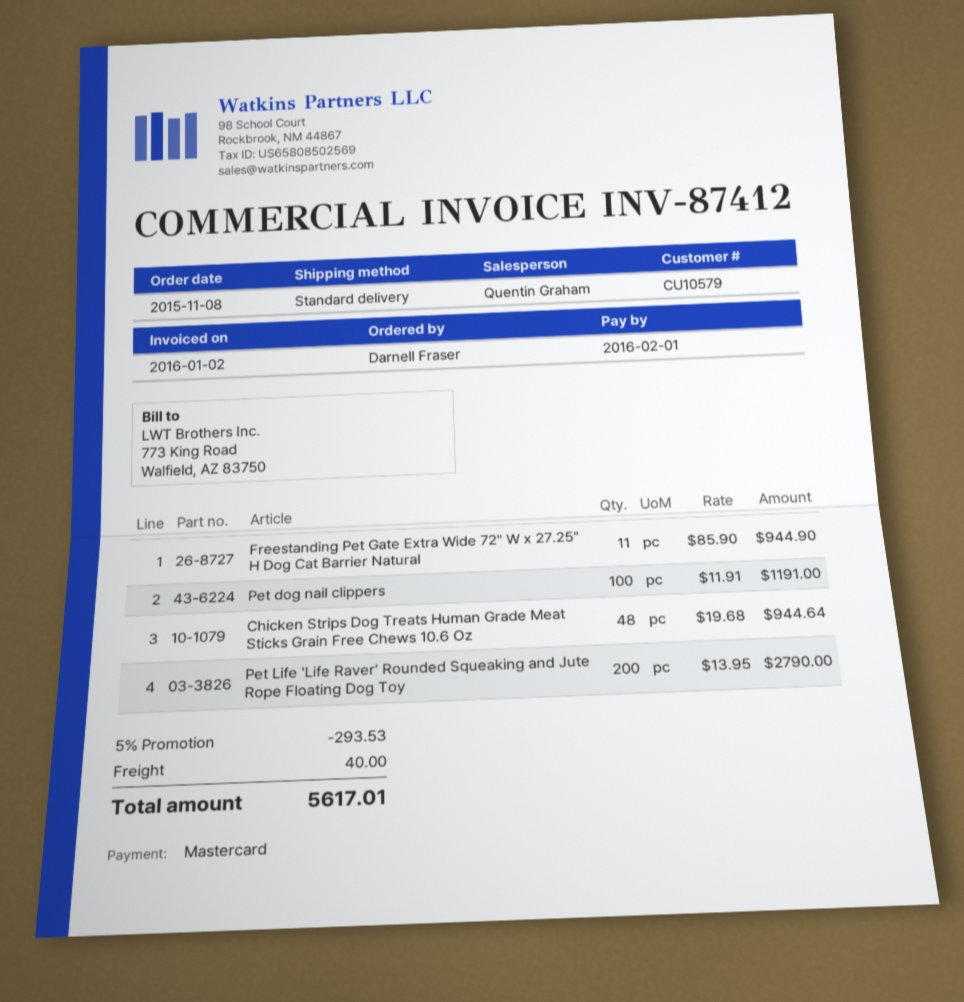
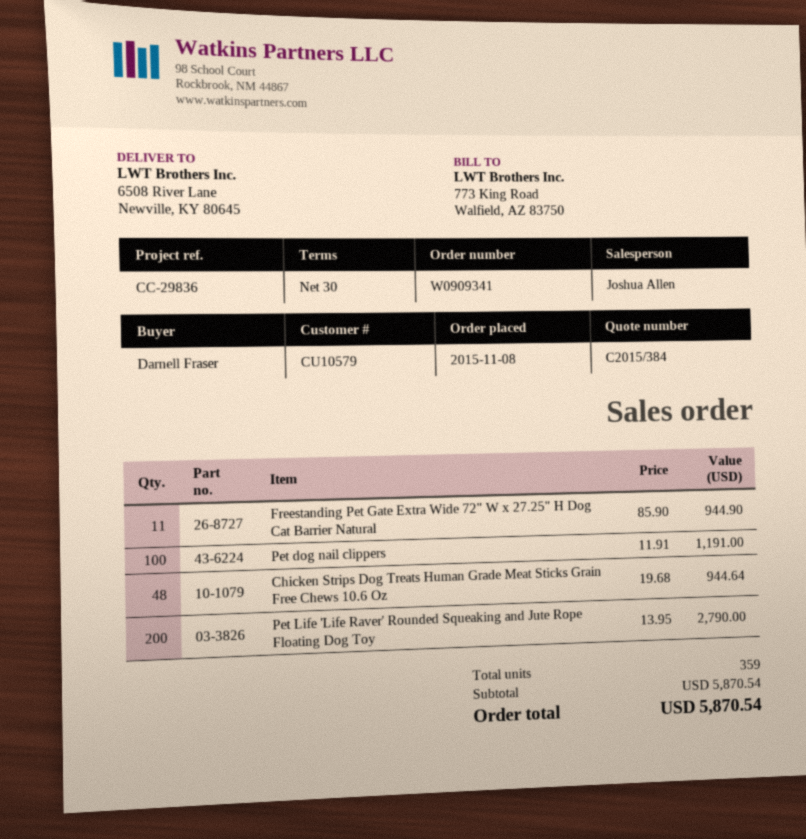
sales rep: Quentin Graham -> Joshua Allen
discount: 5% = 293.53 -> none
shipping: 40.00 -> none
total: 5617.01 -> 5870.54

